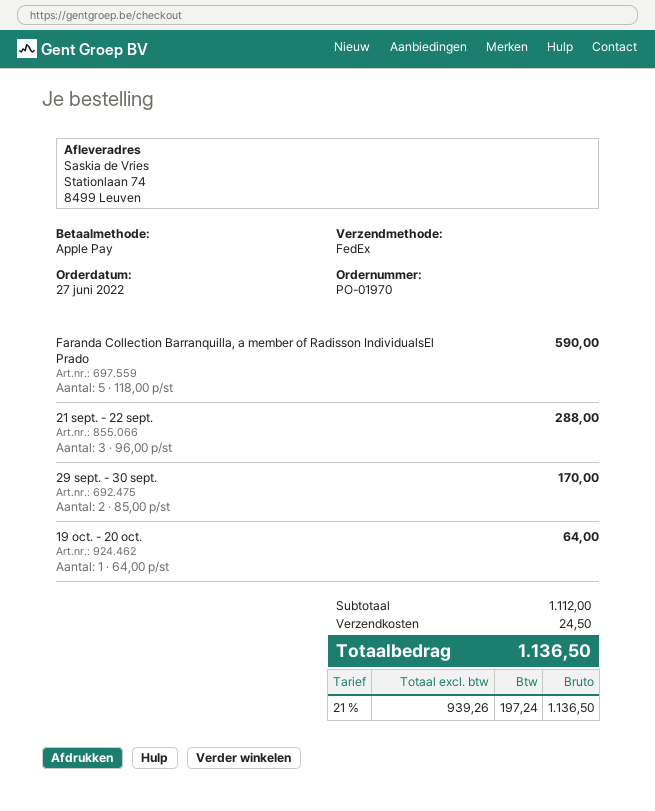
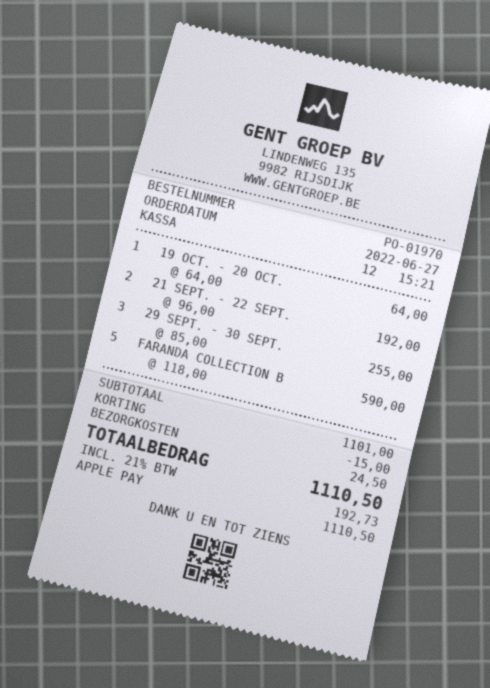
21 sept. - 22 sept.: 3 x 96.00 = 288.00 -> 2 x 96.00 = 192.00
29 sept. - 30 sept.: 2 x 85.00 = 170.00 -> 3 x 85.00 = 255.00
subtotal: 1112.00 -> 1101.00
discount: none -> 15.00
tax: 21% = 197.24 -> 21% = 192.73
total: 1136.50 -> 1110.50

